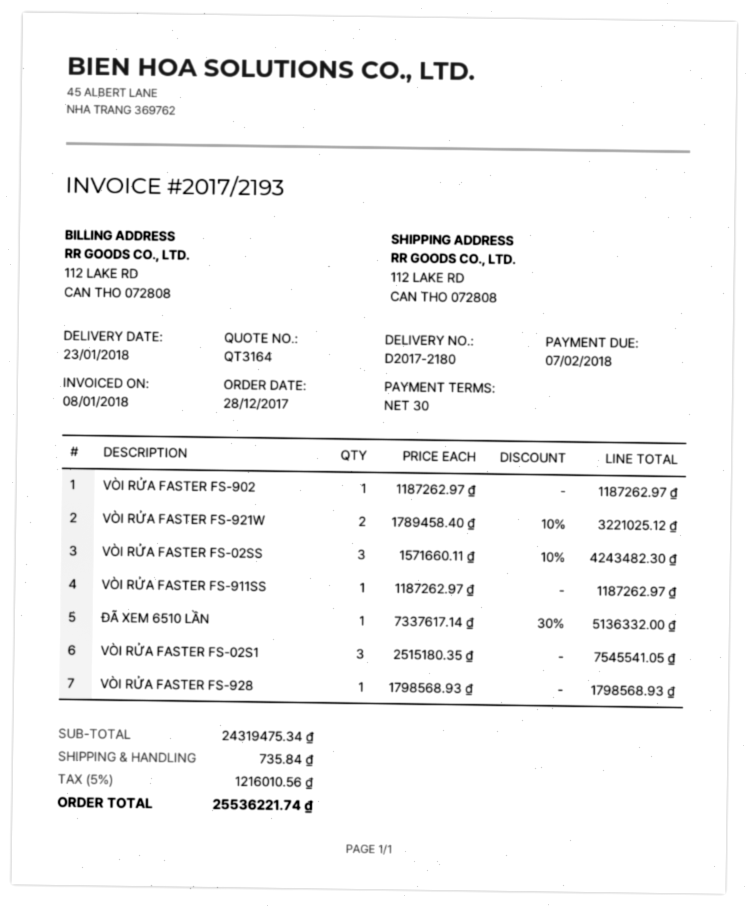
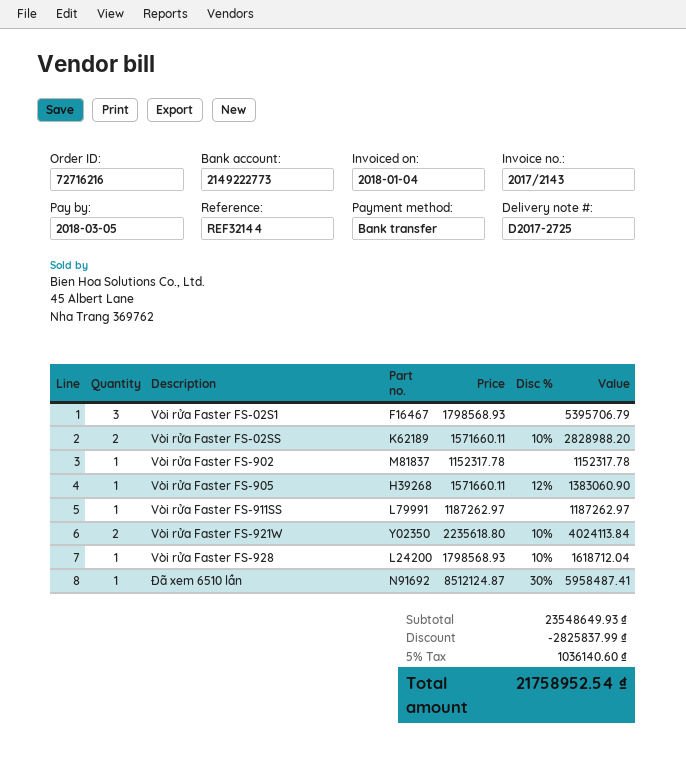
delivery note number: D2017-2180 -> D2017-2725
invoice number: 2017/2193 -> 2017/2143
invoice date: 2018-01-08 -> 2018-01-04
due date: 2018-02-07 -> 2018-03-05
VÒI RỬA FASTER FS-902: 1 x 1187262.97 = 1187262.97 -> 1 x 1152317.78 = 1152317.78
VÒI RỬA FASTER FS-921W: 2 x 1789458.40 - 10% = 3221025.12 -> 2 x 2235618.80 - 10% = 4024113.84
VÒI RỬA FASTER FS-02SS: 3 x 1571660.11 - 10% = 4243482.30 -> 2 x 1571660.11 - 10% = 2828988.20
ĐÃ XEM 6510 LẦN: 1 x 7337617.14 - 30% = 5136332.00 -> 1 x 8512124.87 - 30% = 5958487.41
VÒI RỬA FASTER FS-02S1: 3 x 2515180.35 = 7545541.05 -> 3 x 1798568.93 = 5395706.79
VÒI RỬA FASTER FS-928: 1 x 1798568.93 = 1798568.93 -> 1 x 1798568.93 - 10% = 1618712.04
Vòi rửa Faster FS-905: none -> 1 x 1571660.11 - 12% = 1383060.90
subtotal: 24319475.34 -> 23548649.93
discount: none -> 2825837.99
shipping: 735.84 -> none
tax: 5% = 1216010.56 -> 5% = 1036140.60
total: 25536221.74 -> 21758952.54

